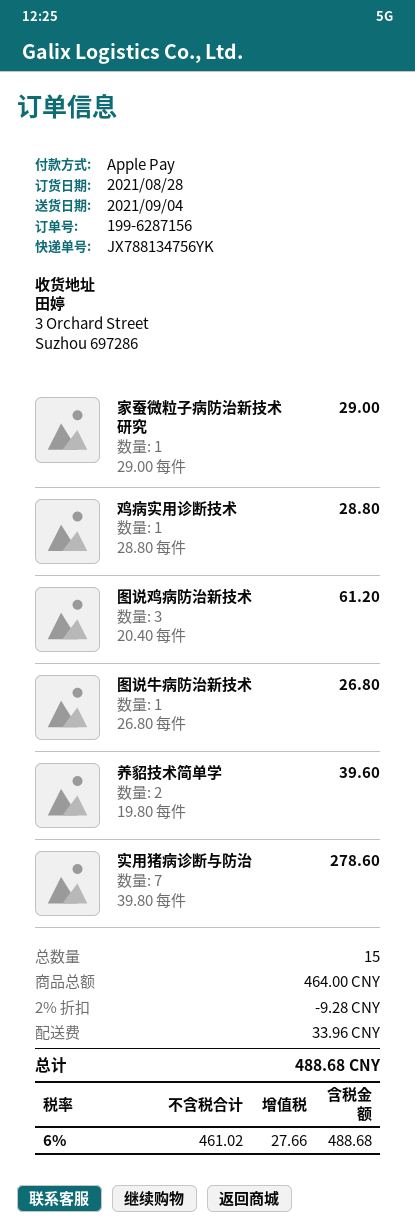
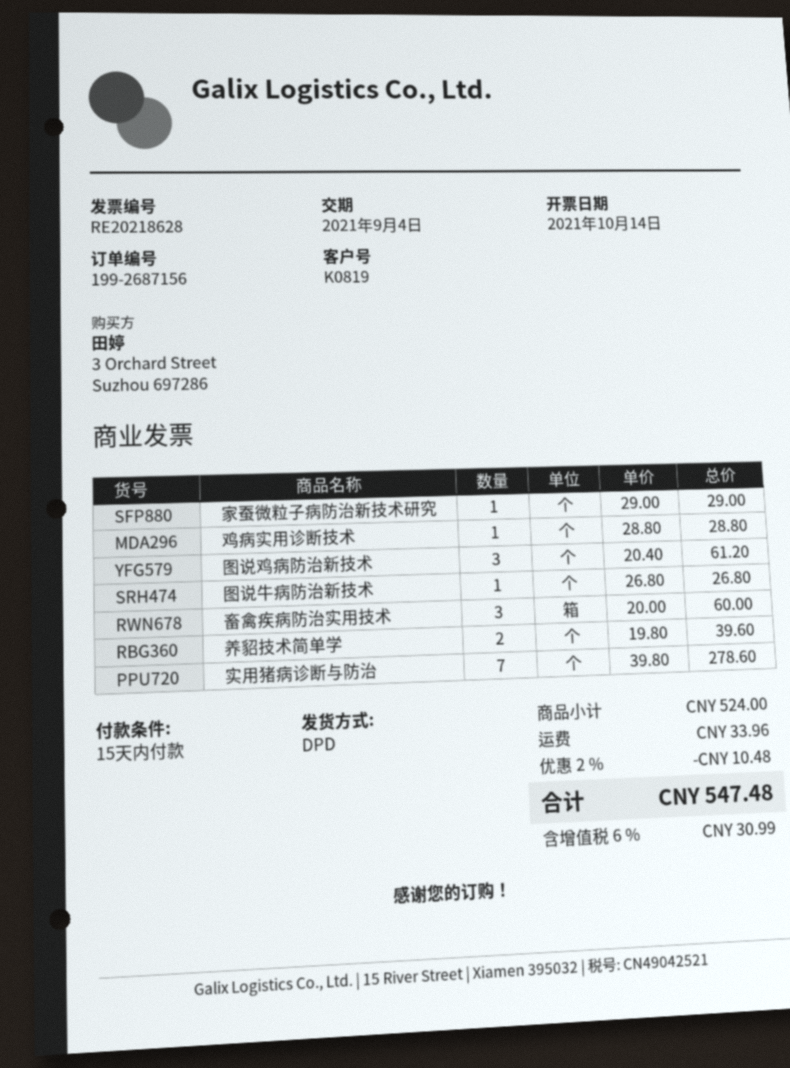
order number: 199-6287156 -> 199-2687156
畜禽疾病防治实用技术: none -> 3 x 20.00 = 60.00
subtotal: 464.00 -> 524.00
discount: 2% = 9.28 -> 2% = 10.48
tax: 6% = 27.66 -> 6% = 30.99
total: 488.68 -> 547.48

